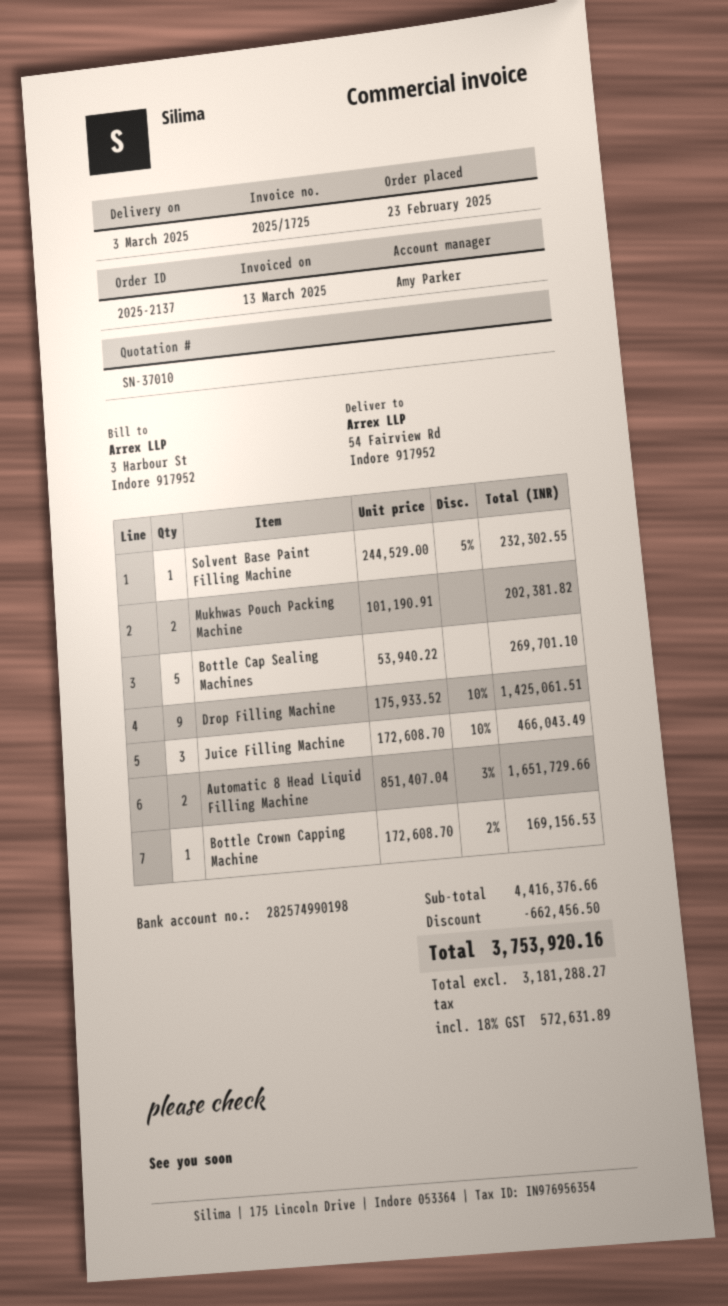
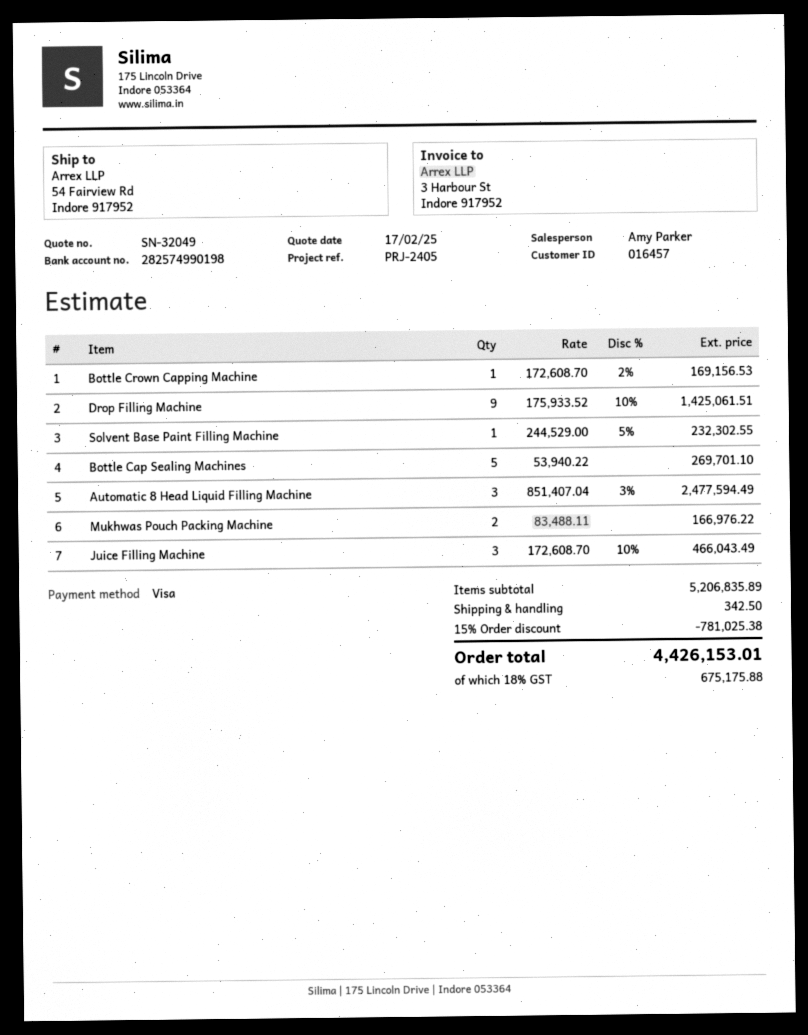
quote number: SN-37010 -> SN-32049
Mukhwas Pouch Packing Machine: 2 x 101190.91 = 202381.82 -> 2 x 83488.11 = 166976.22
Automatic 8 Head Liquid Filling Machine: 2 x 851407.04 - 3% = 1651729.66 -> 3 x 851407.04 - 3% = 2477594.49
subtotal: 4416376.66 -> 5206835.89
discount: 662456.50 -> 781025.38
shipping: none -> 342.50
tax: 18% = 572631.89 -> 18% = 675175.88
total: 3753920.16 -> 4426153.01

